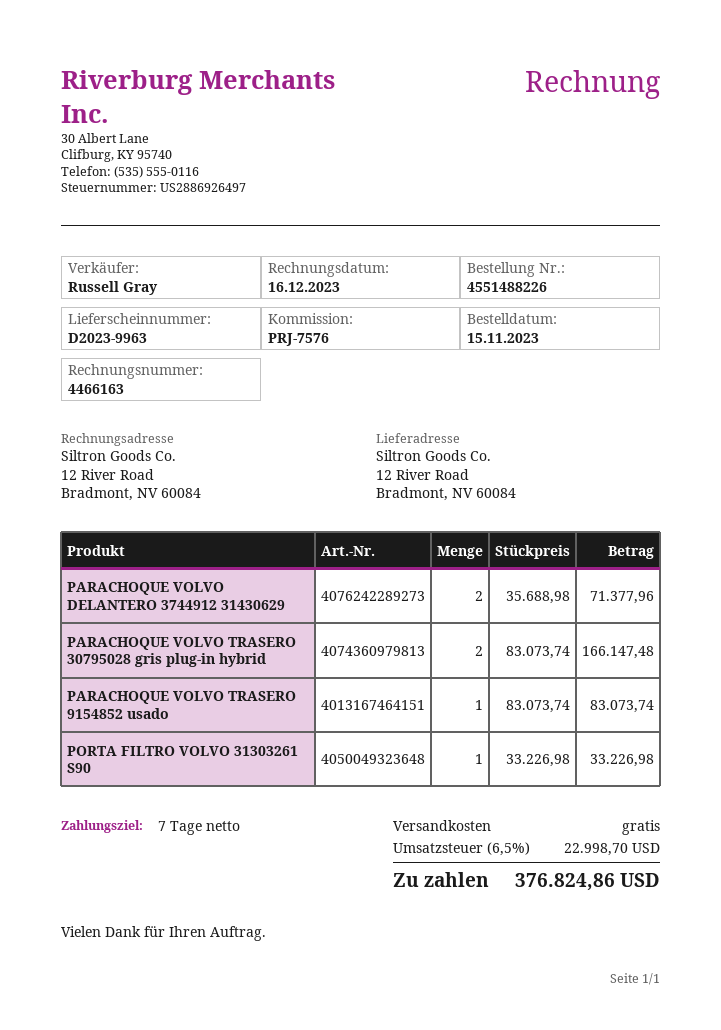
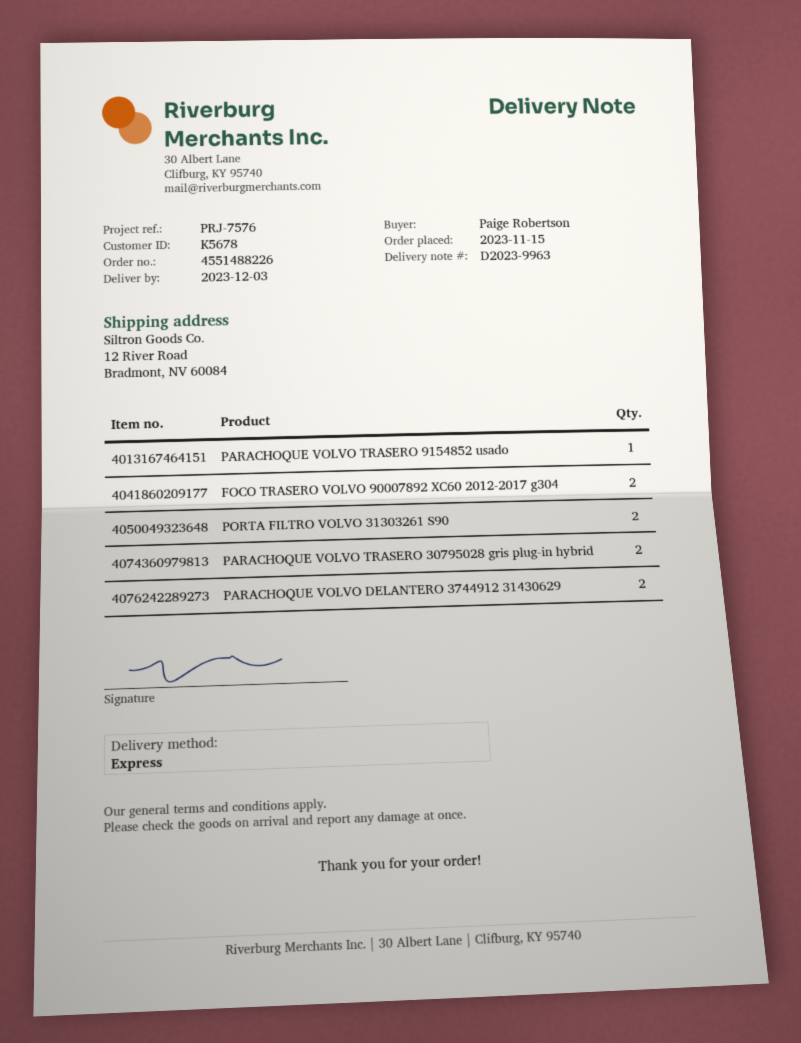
PORTA FILTRO VOLVO 31303261 S90: 1 -> 2
FOCO TRASERO VOLVO 90007892 XC60 2012-2017 g304: none -> 2

